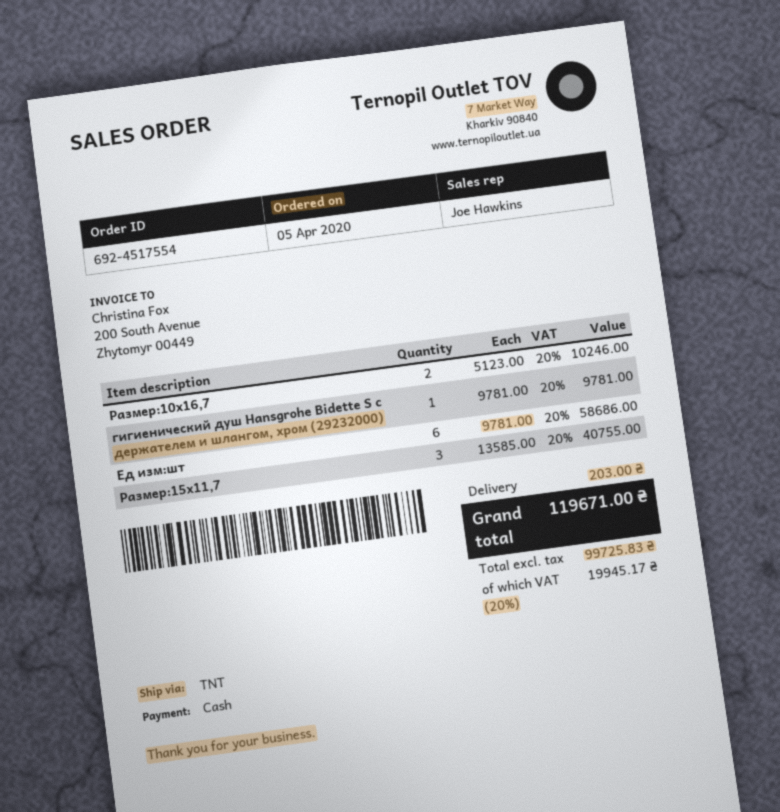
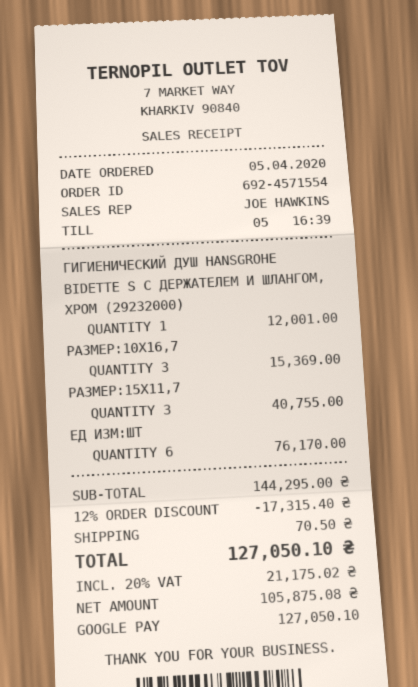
order number: 692-4517554 -> 692-4571554
payment method: cash -> Google Pay
Размер:10х16,7: 2 for 10246.00 -> 3 for 15369.00
гигиенический душ Hansgrohe Bidette S с держателем и шлангом, хром (29232000): 1 for 9781.00 -> 1 for 12001.00
Ед изм:шт: 6 for 58686.00 -> 6 for 76170.00
discount: none -> 12% = 17315.40
shipping: 203.00 -> 70.50
net: 99725.83 -> 105875.08
tax: 20% = 19945.17 -> 20% = 21175.02
total: 119671.00 -> 127050.10

